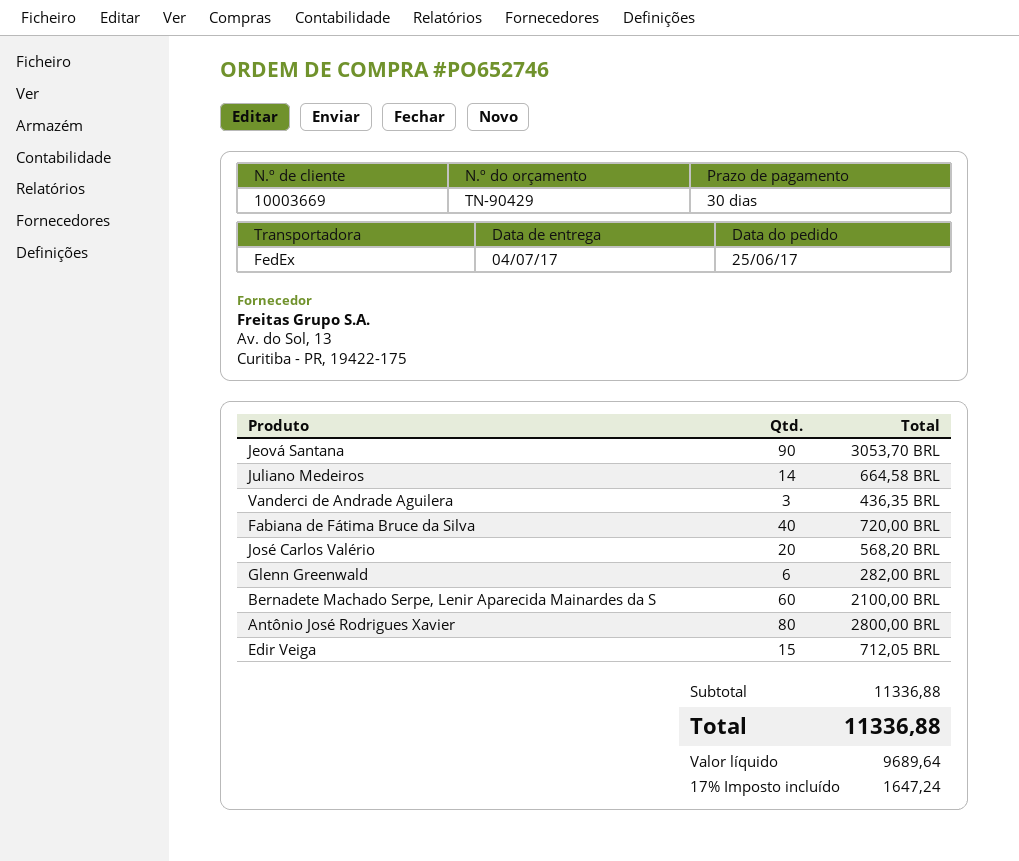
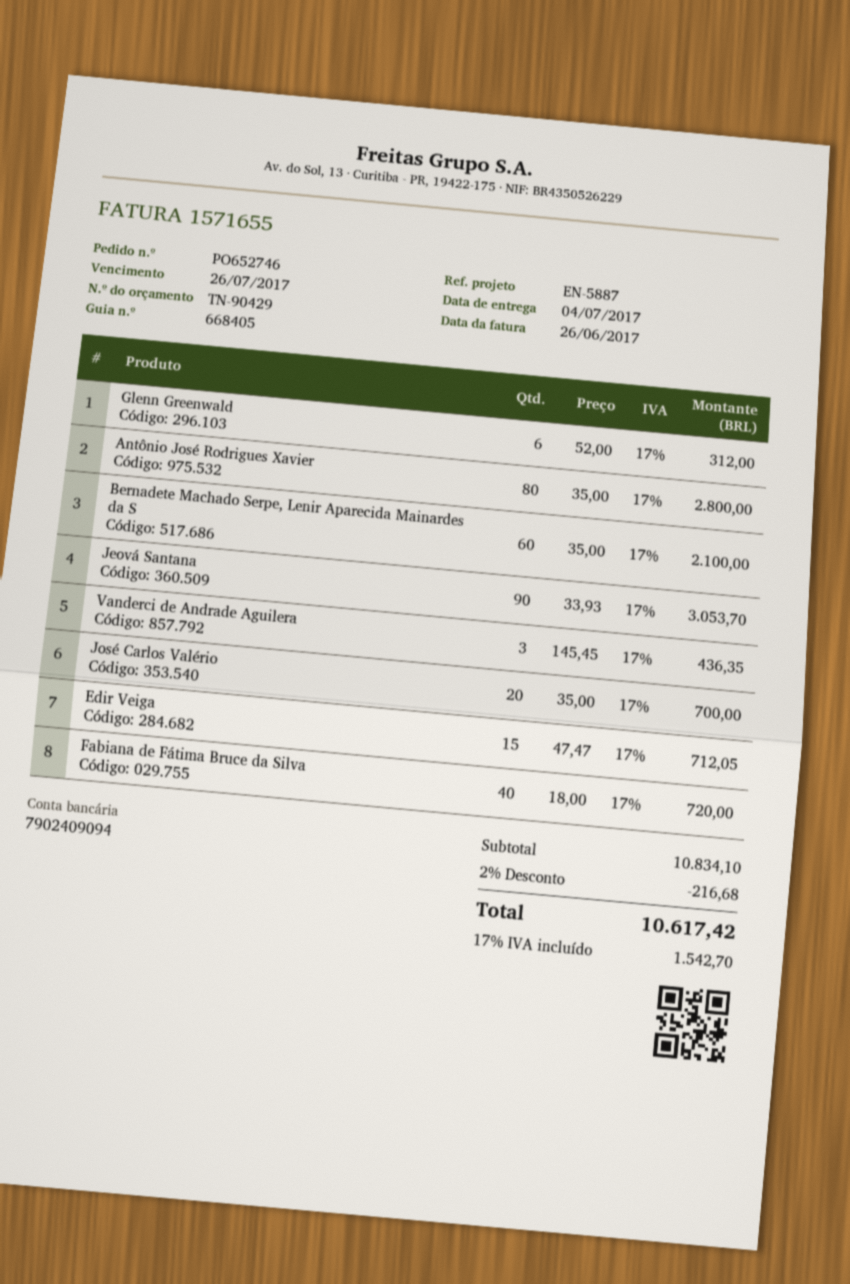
Juliano Medeiros: 14 for 664.58 -> none
José Carlos Valério: 20 for 568.20 -> 20 for 700.00
Glenn Greenwald: 6 for 282.00 -> 6 for 312.00
subtotal: 11336.88 -> 10834.10
discount: none -> 2% = 216.68
tax: 17% = 1647.24 -> 17% = 1542.70
total: 11336.88 -> 10617.42

